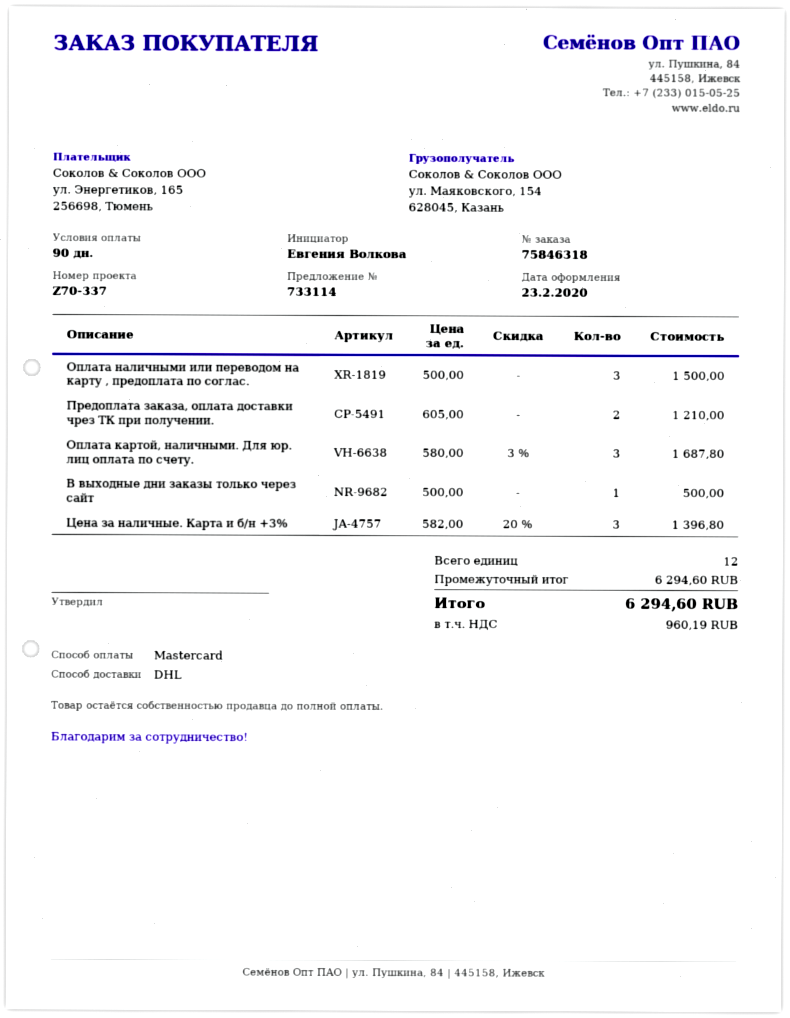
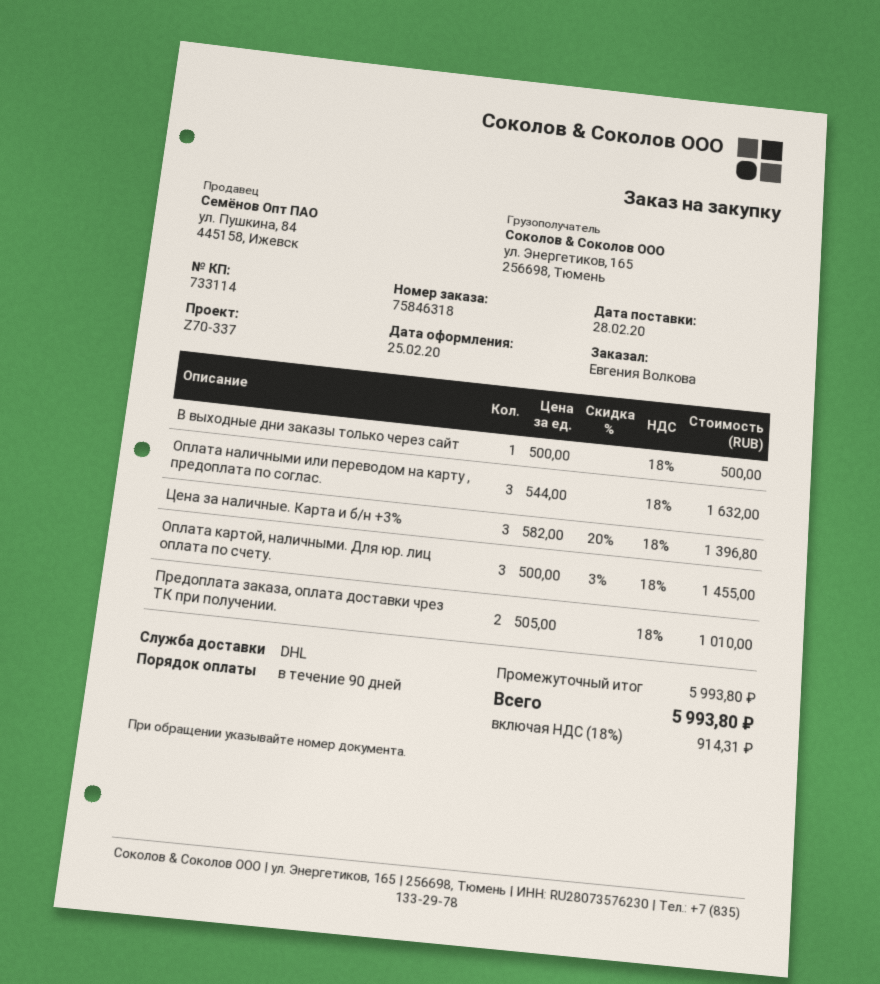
order date: 2020-02-23 -> 2020-02-25
ship to: ул. Маяковского, 154, 628045, Казань -> ул. Энергетиков, 165, 256698, Тюмень
Оплата наличными или переводом на карту , предоплата по соглас.: 3 x 500.00 = 1500.00 -> 3 x 544.00 = 1632.00
Предоплата заказа, оплата доставки чрез ТК при получении.: 2 x 605.00 = 1210.00 -> 2 x 505.00 = 1010.00
Оплата картой, наличными. Для юр. лиц оплата по счету.: 3 x 580.00 - 3% = 1687.80 -> 3 x 500.00 - 3% = 1455.00
subtotal: 6294.60 -> 5993.80
tax: 960.19 -> 914.31
total: 6294.60 -> 5993.80

